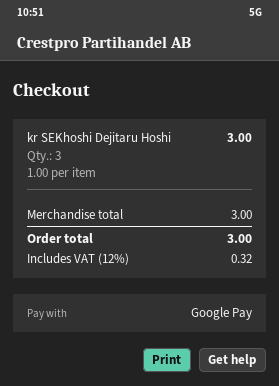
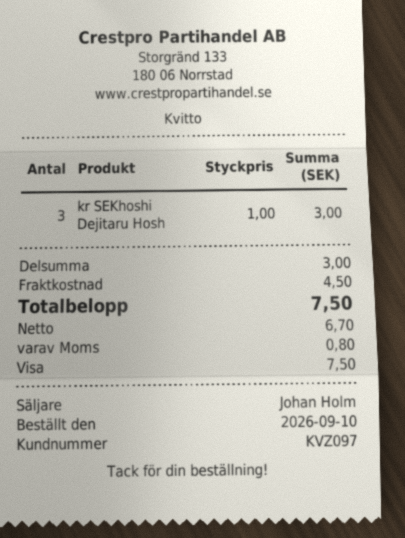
payment method: Google Pay -> Visa
shipping: none -> 4.50
tax: 0.32 -> 0.80
total: 3.00 -> 7.50

